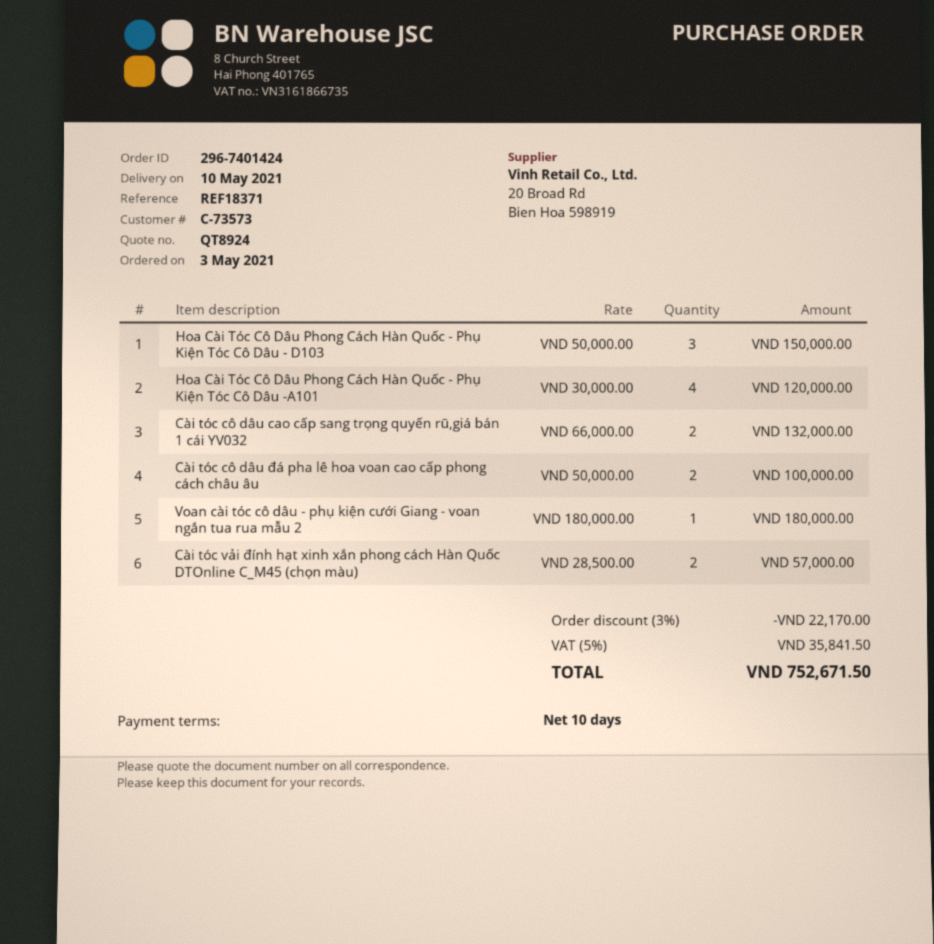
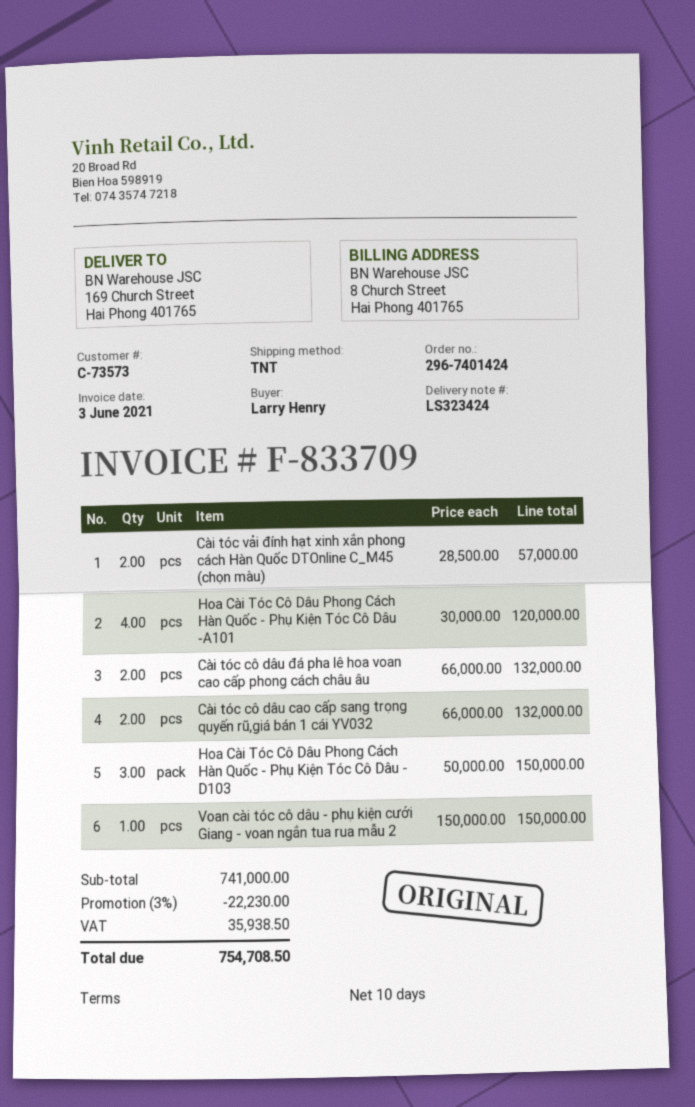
Cài tóc cô dâu đá pha lê hoa voan cao cấp phong cách châu âu: 2 x 50000.00 = 100000.00 -> 2 x 66000.00 = 132000.00
Voan cài tóc cô dâu - phụ kiện cưới Giang - voan ngắn tua rua mẫu 2: 1 x 180000.00 = 180000.00 -> 1 x 150000.00 = 150000.00
discount: 3% = 22170.00 -> 3% = 22230.00
tax: 35841.50 -> 35938.50
total: 752671.50 -> 754708.50

